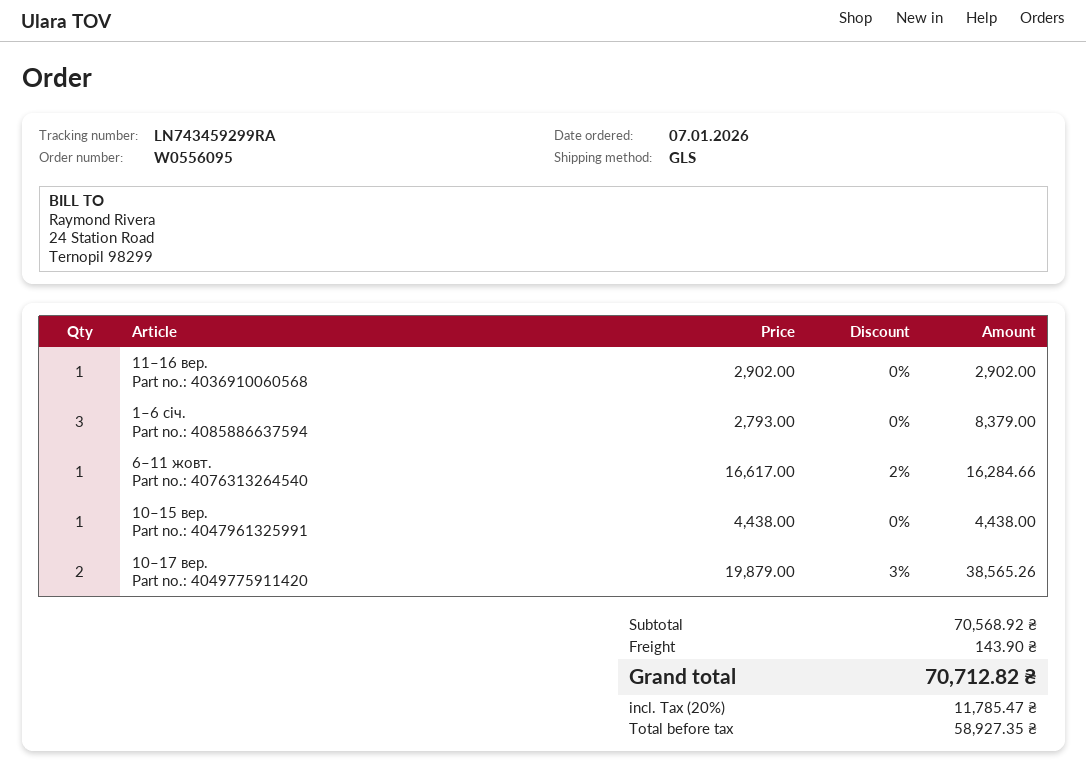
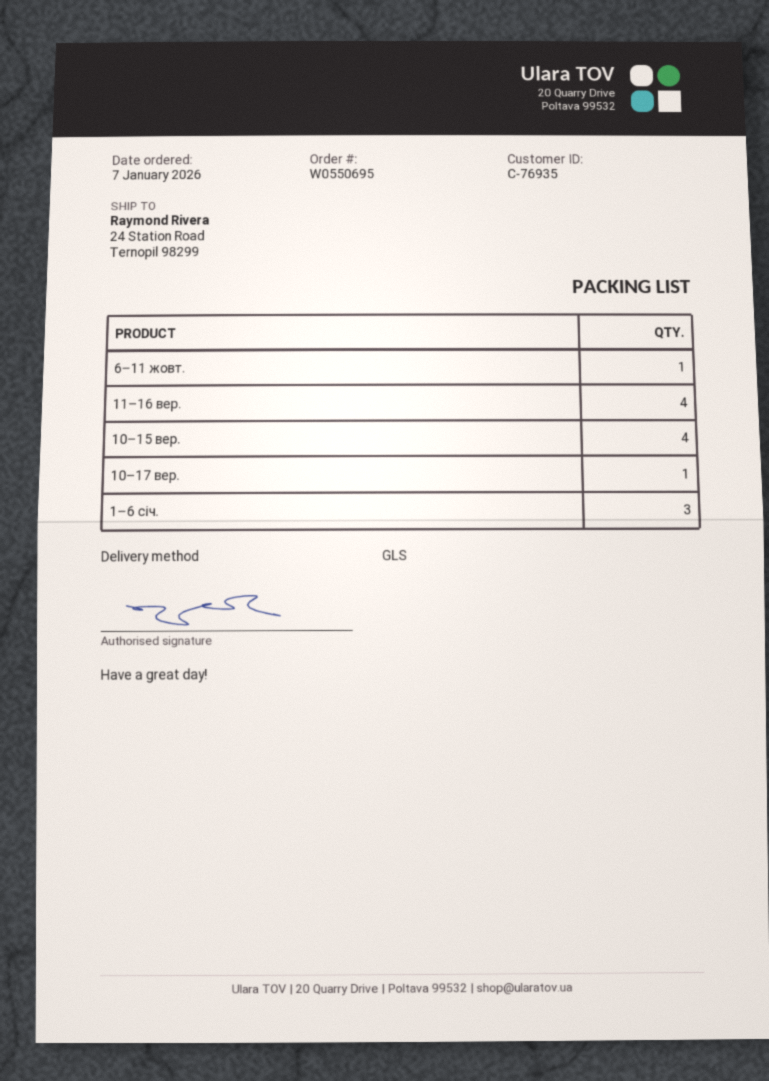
order number: W0556095 -> W0550695
11–16 вер.: 1 -> 4
10–15 вер.: 1 -> 4
10–17 вер.: 2 -> 1

